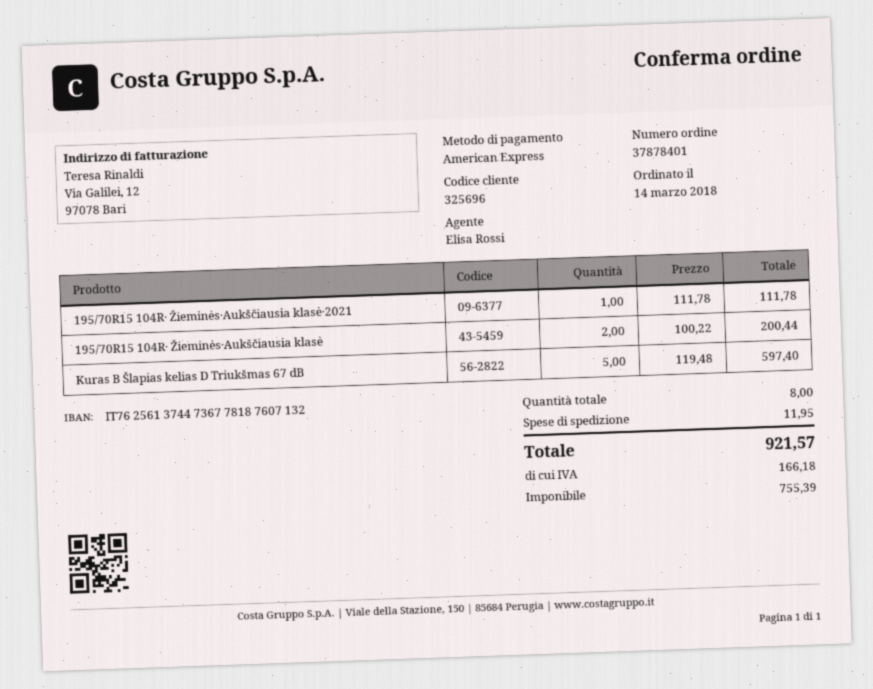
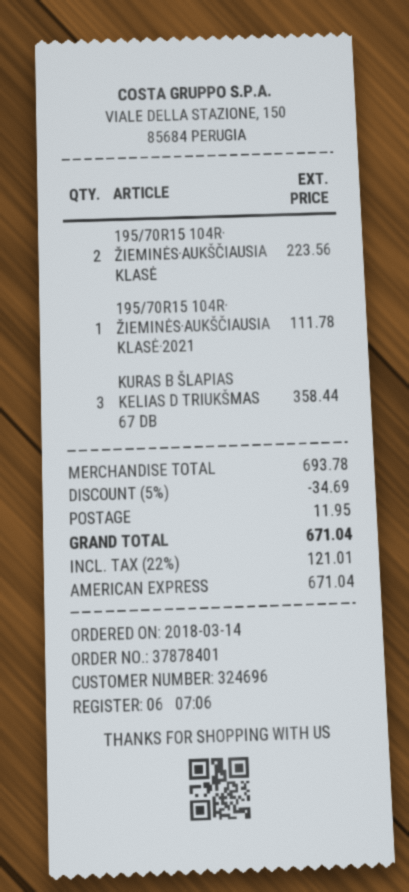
customer number: 325696 -> 324696
195/70R15 104R· Žieminės·Aukščiausia klasė: 2 for 200.44 -> 2 for 223.56
Kuras B Šlapias kelias D Triukšmas 67 dB: 5 for 597.40 -> 3 for 358.44
discount: none -> 5% = 34.69
tax: 166.18 -> 121.01
total: 921.57 -> 671.04

